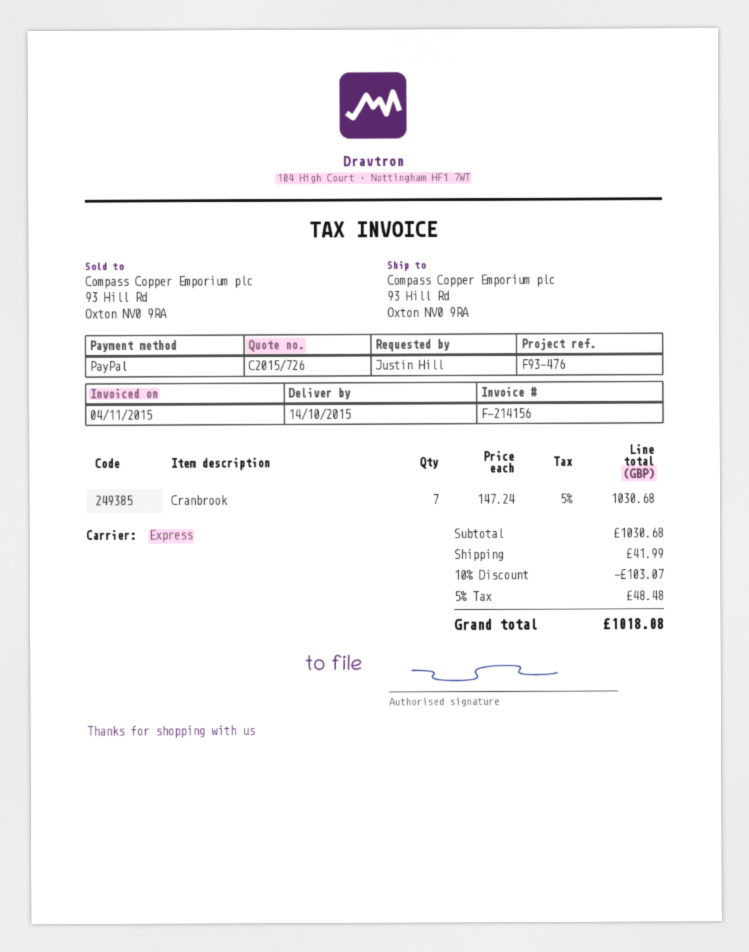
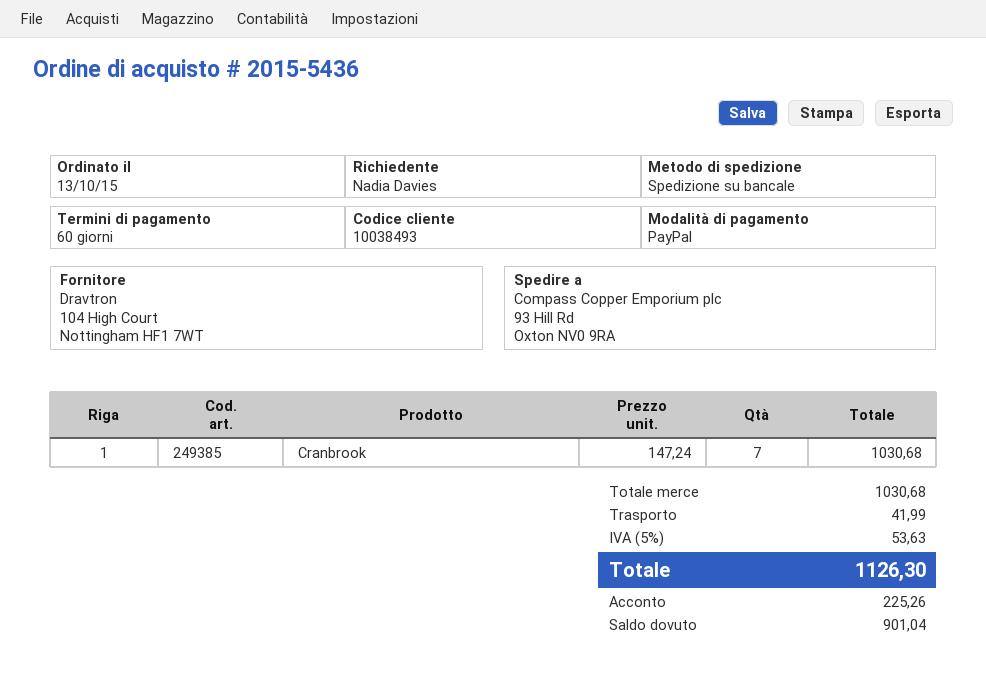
ordered by: Justin Hill -> Nadia Davies
shipping method: express -> pallet freight
discount: 10% = 103.07 -> none
tax: 5% = 48.48 -> 5% = 53.63
total: 1018.08 -> 1126.30

